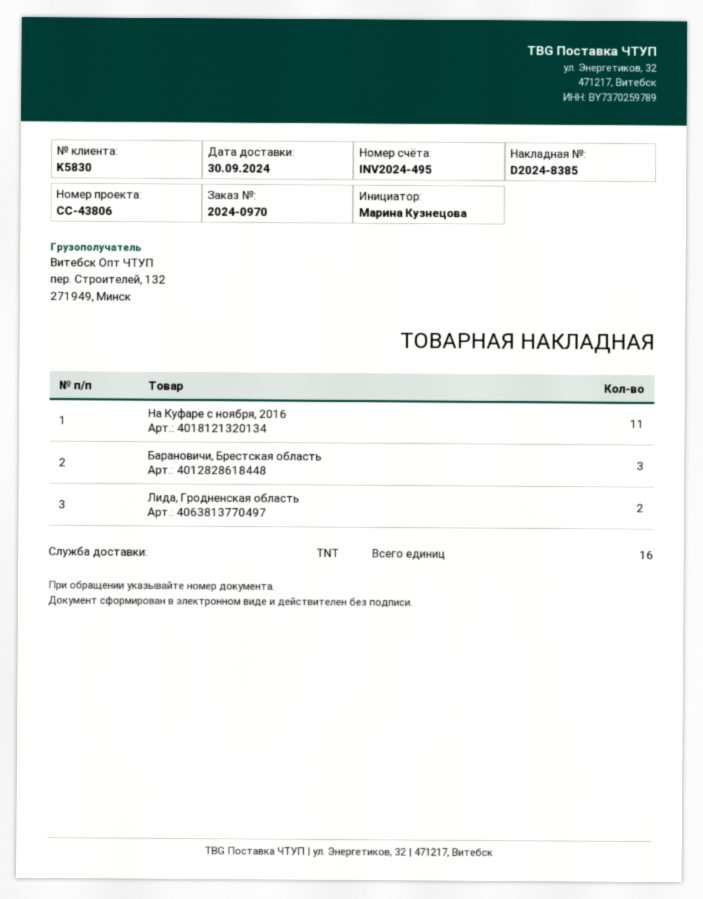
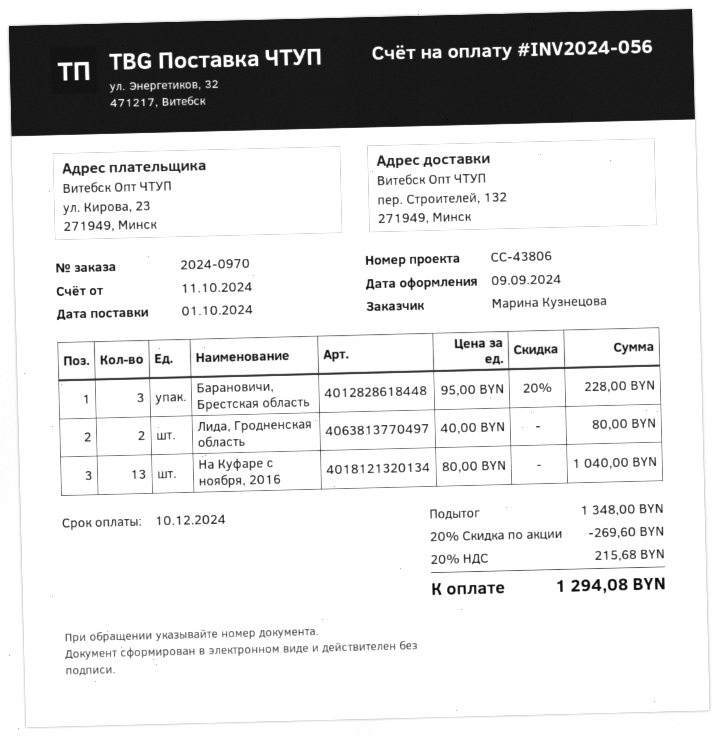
delivery date: 2024-09-30 -> 2024-10-01
invoice number: INV2024-495 -> INV2024-056
На Куфаре с ноября, 2016: 11 -> 13

